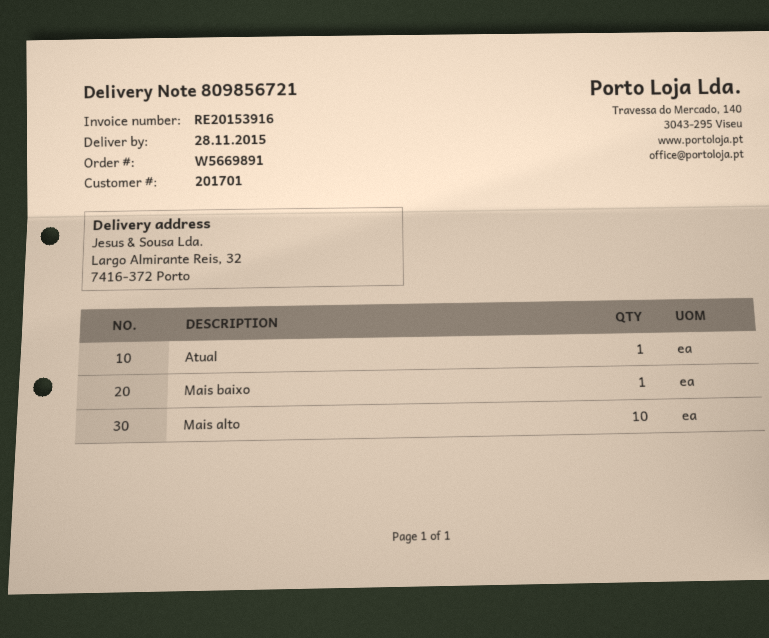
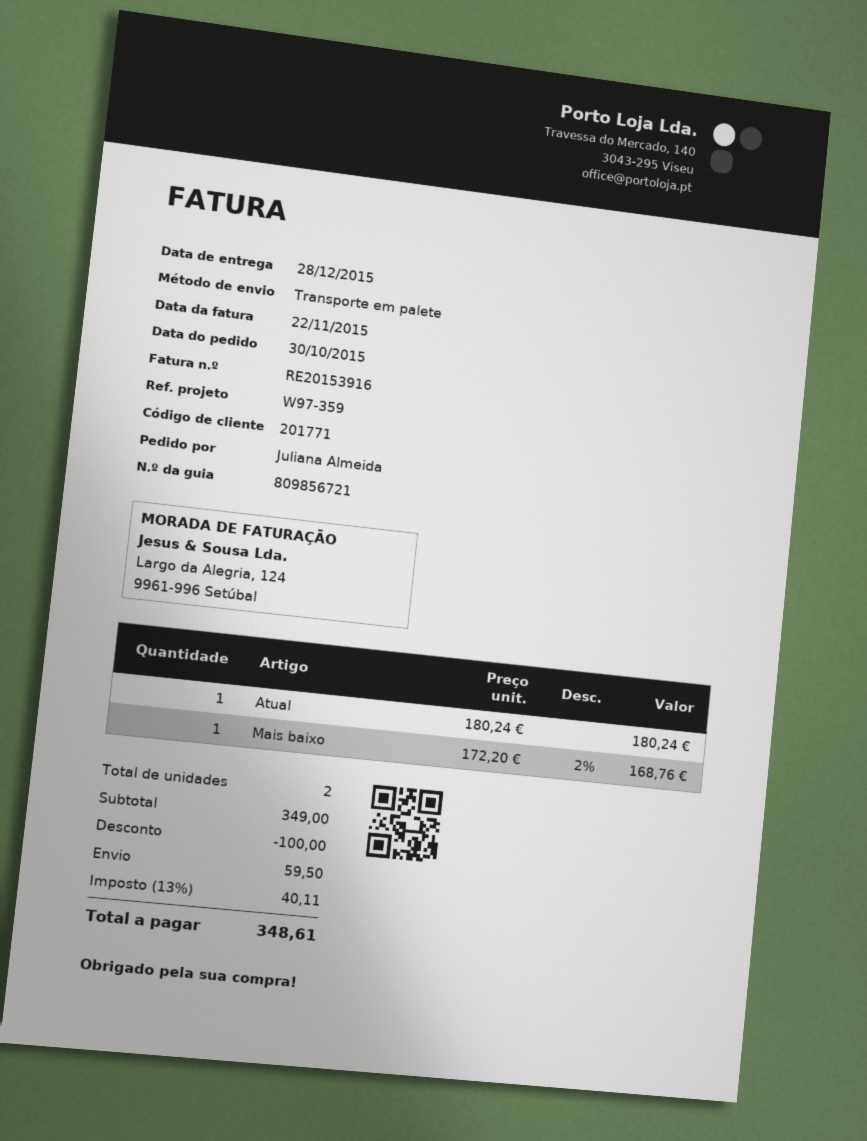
delivery date: 2015-11-28 -> 2015-12-28
customer number: 201701 -> 201771
Mais alto: 10 -> none

